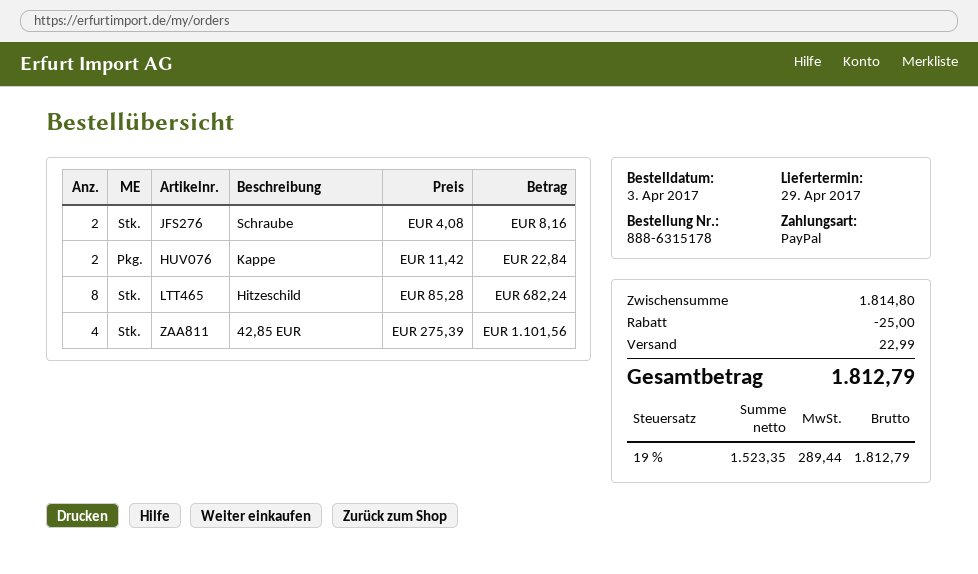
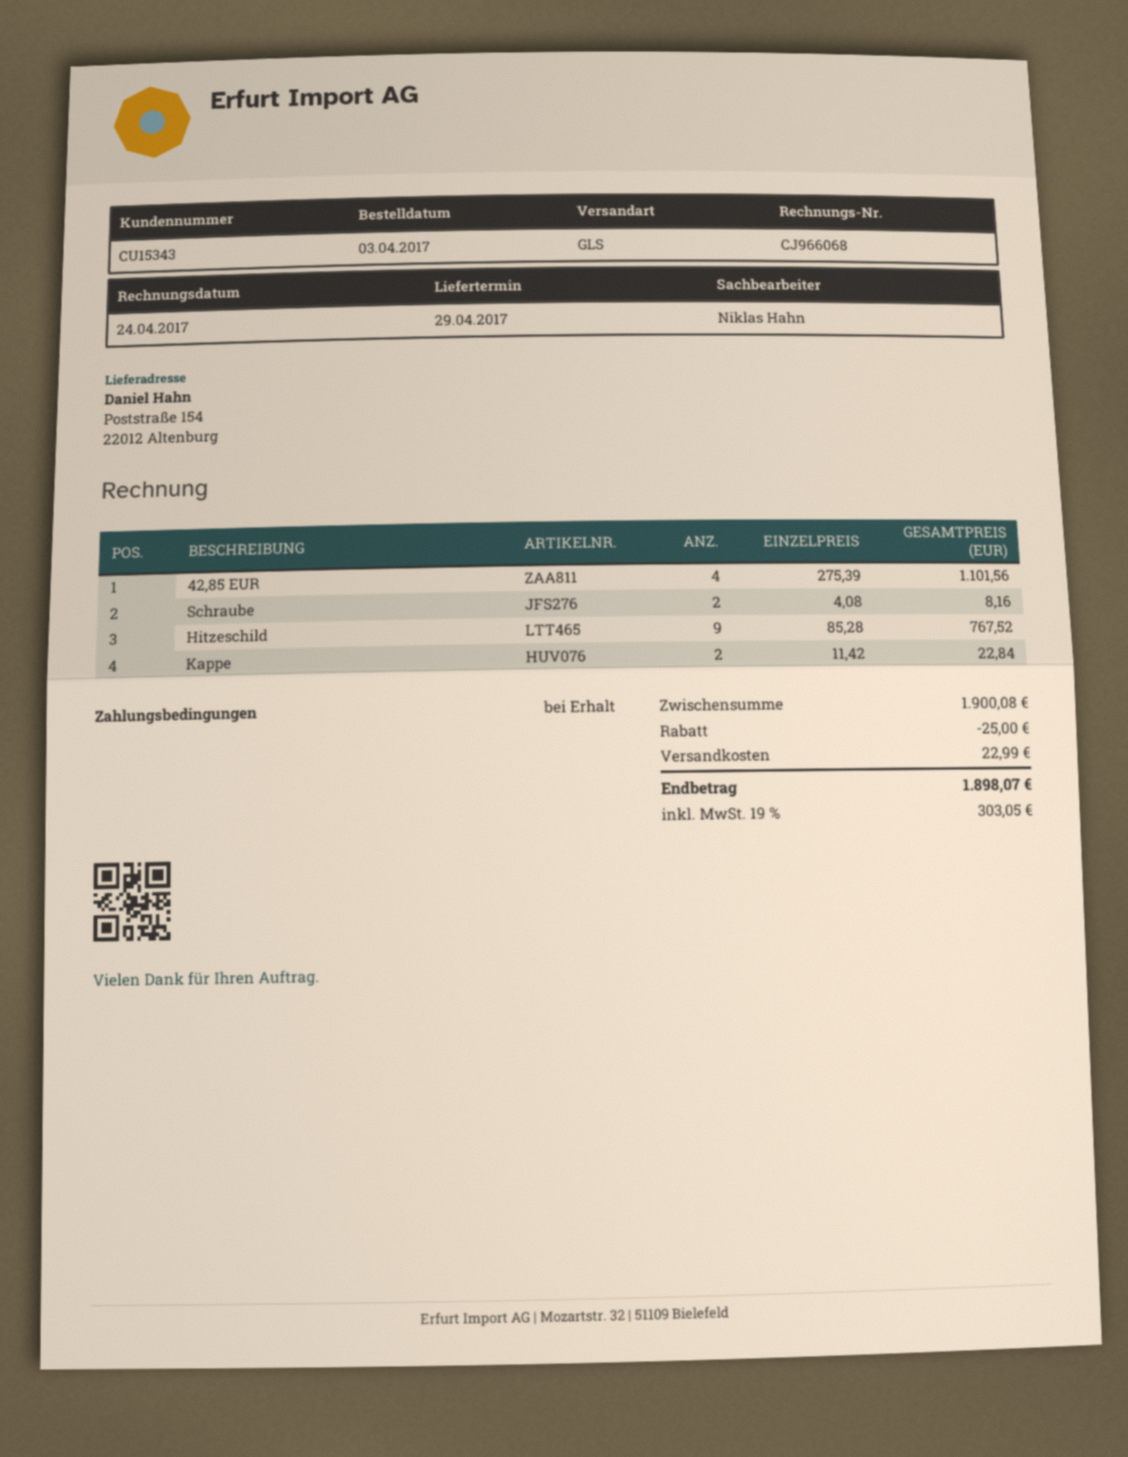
Hitzeschild: 8 x 85.28 = 682.24 -> 9 x 85.28 = 767.52
subtotal: 1814.80 -> 1900.08
tax: 19% = 289.44 -> 19% = 303.05
total: 1812.79 -> 1898.07

